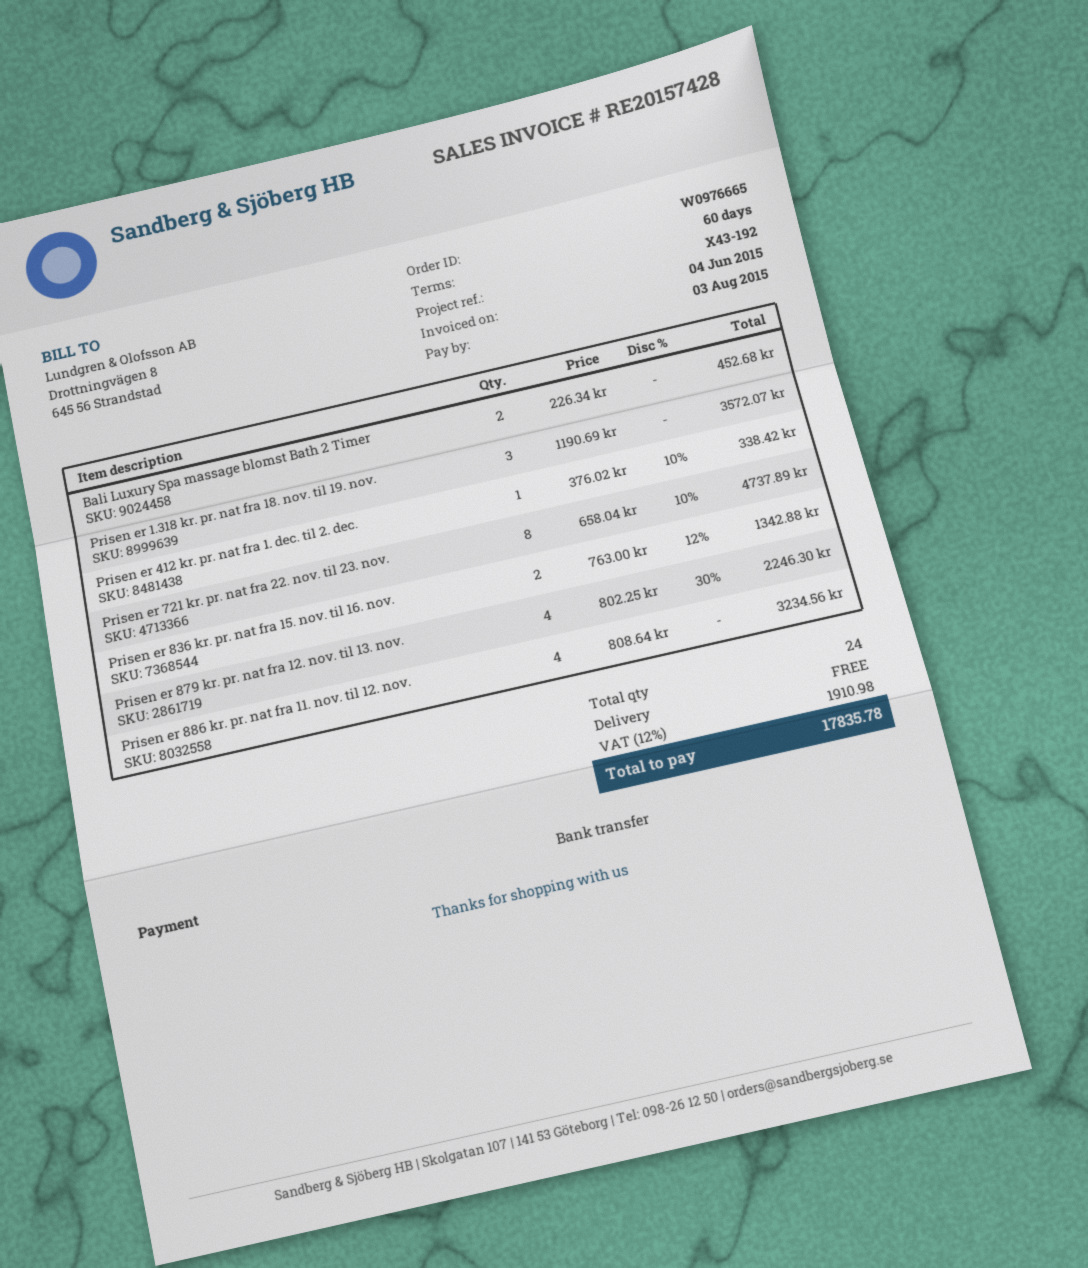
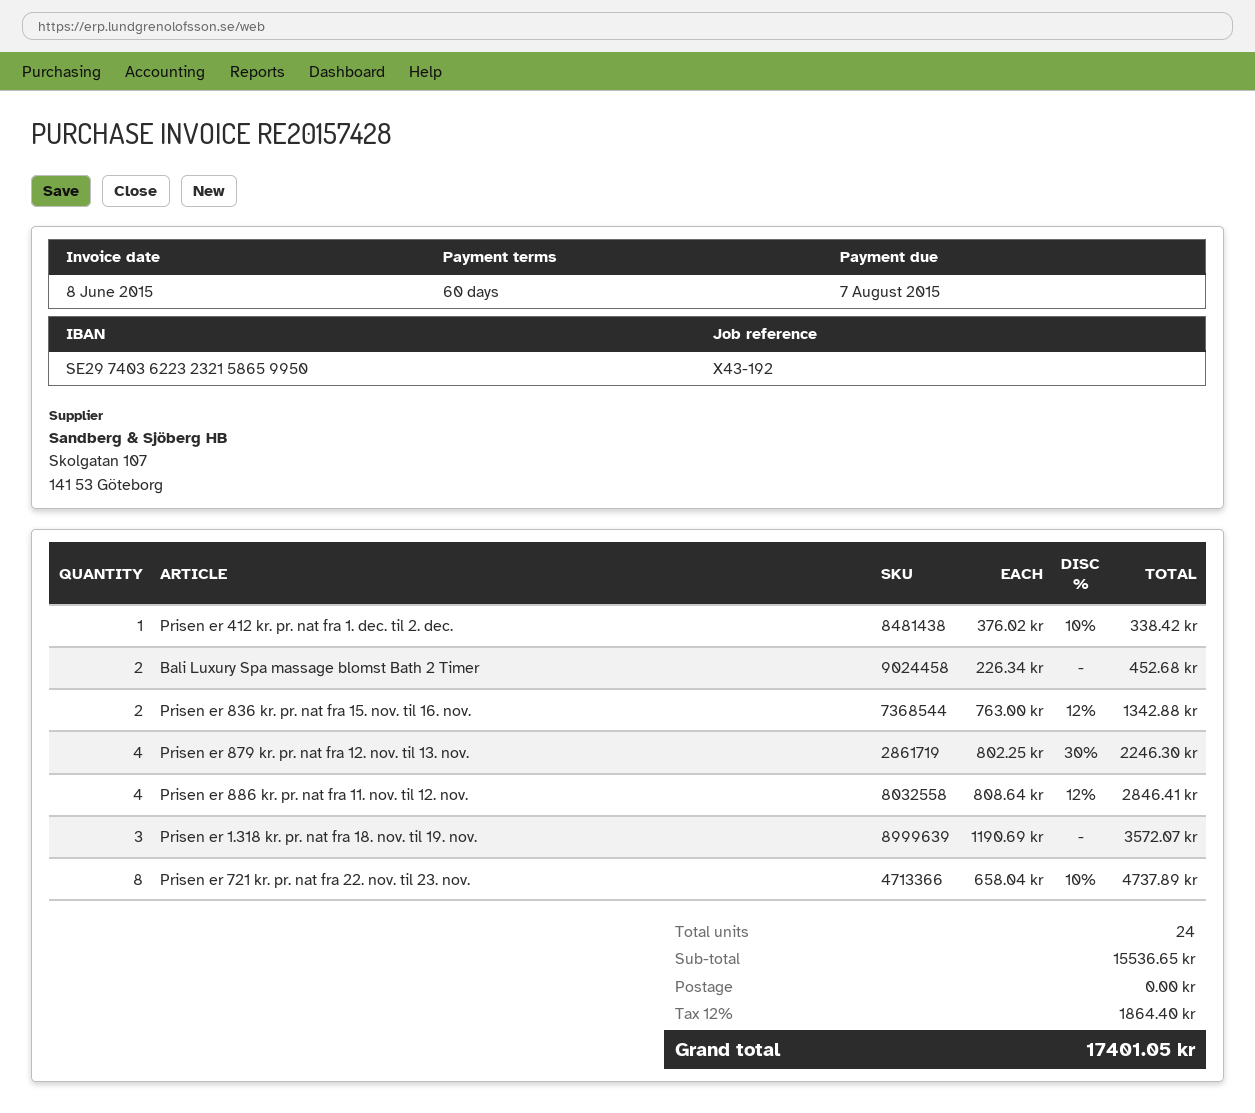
invoice date: 2015-06-04 -> 2015-06-08
due date: 2015-08-03 -> 2015-08-07
Prisen er 886 kr. pr. nat fra 11. nov. til 12. nov.: 4 x 808.64 = 3234.56 -> 4 x 808.64 - 12% = 2846.41
tax: 12% = 1910.98 -> 12% = 1864.40
total: 17835.78 -> 17401.05

